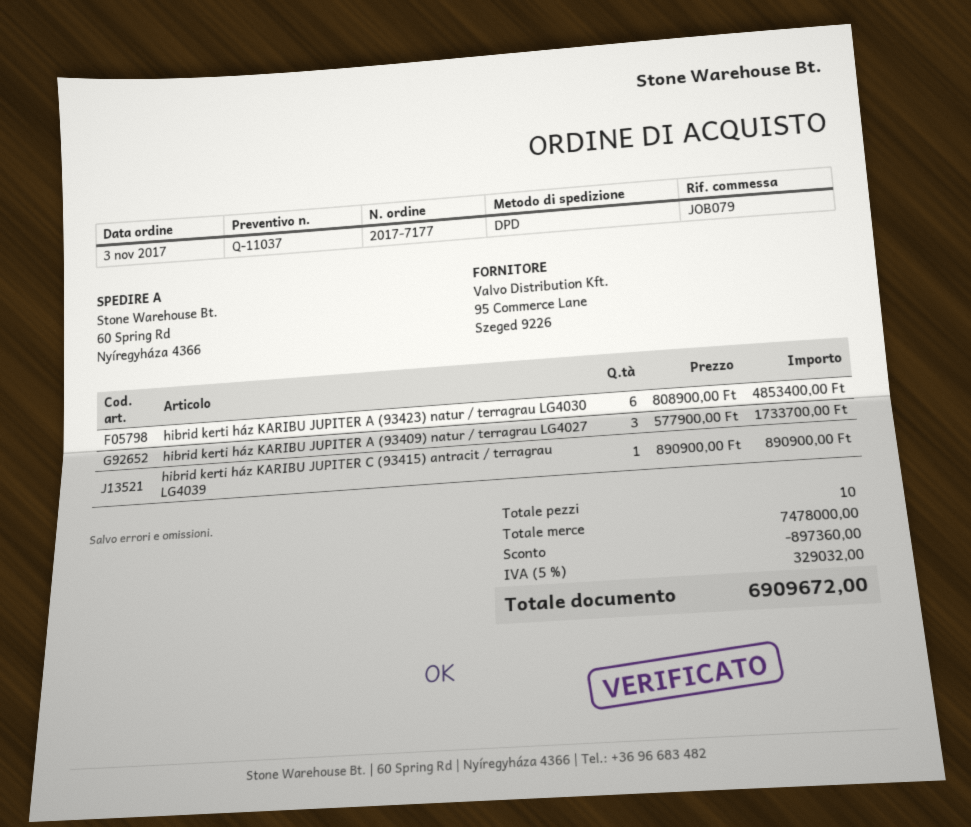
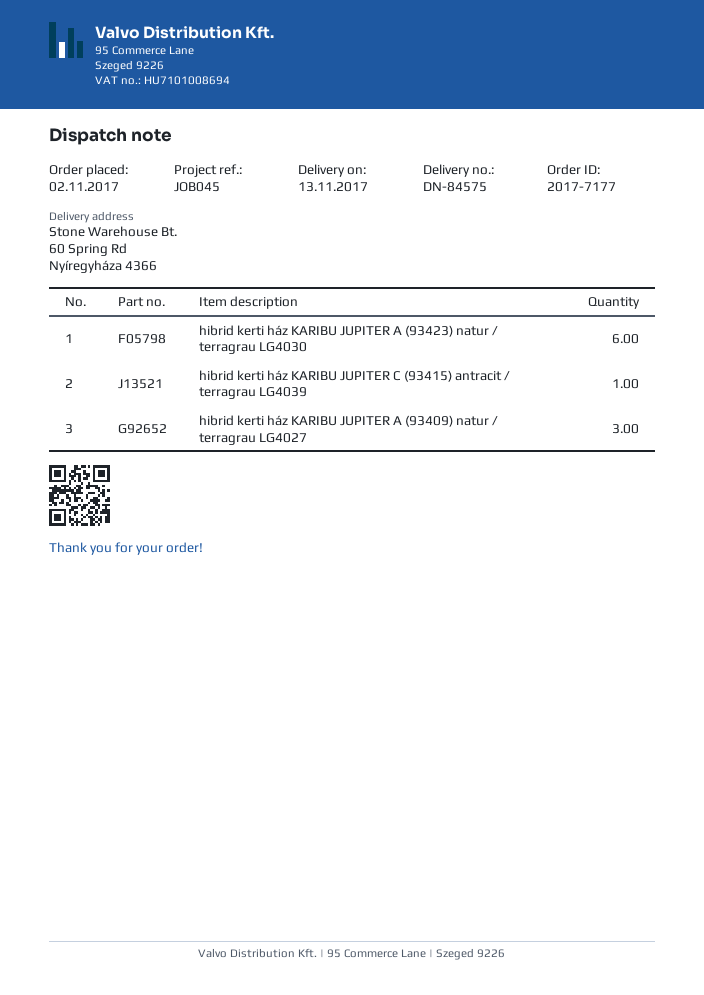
order date: 2017-11-03 -> 2017-11-02
reference: JOB079 -> JOB045

